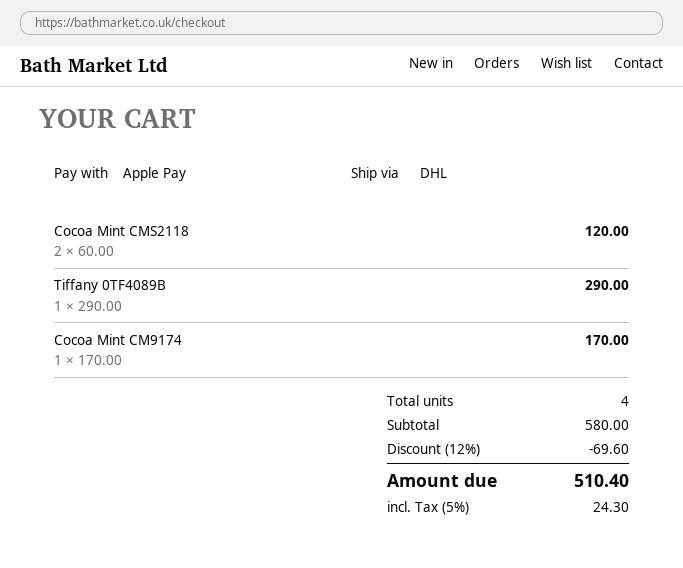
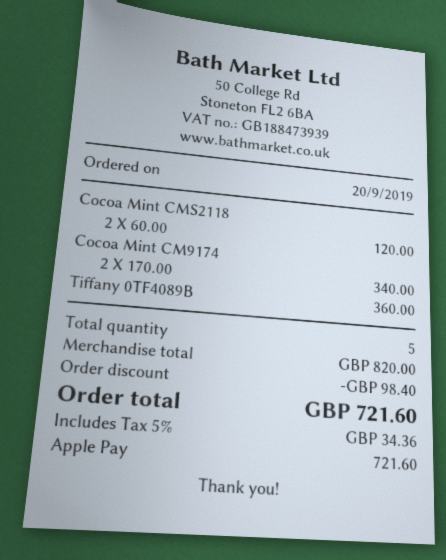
Tiffany 0TF4089B: 1 x 290.00 = 290.00 -> 1 x 360.00 = 360.00
Cocoa Mint CM9174: 1 x 170.00 = 170.00 -> 2 x 170.00 = 340.00
total quantity: 4 -> 5
subtotal: 580.00 -> 820.00
discount: 69.60 -> 98.40
tax: 5% = 24.30 -> 5% = 34.36
total: 510.40 -> 721.60

